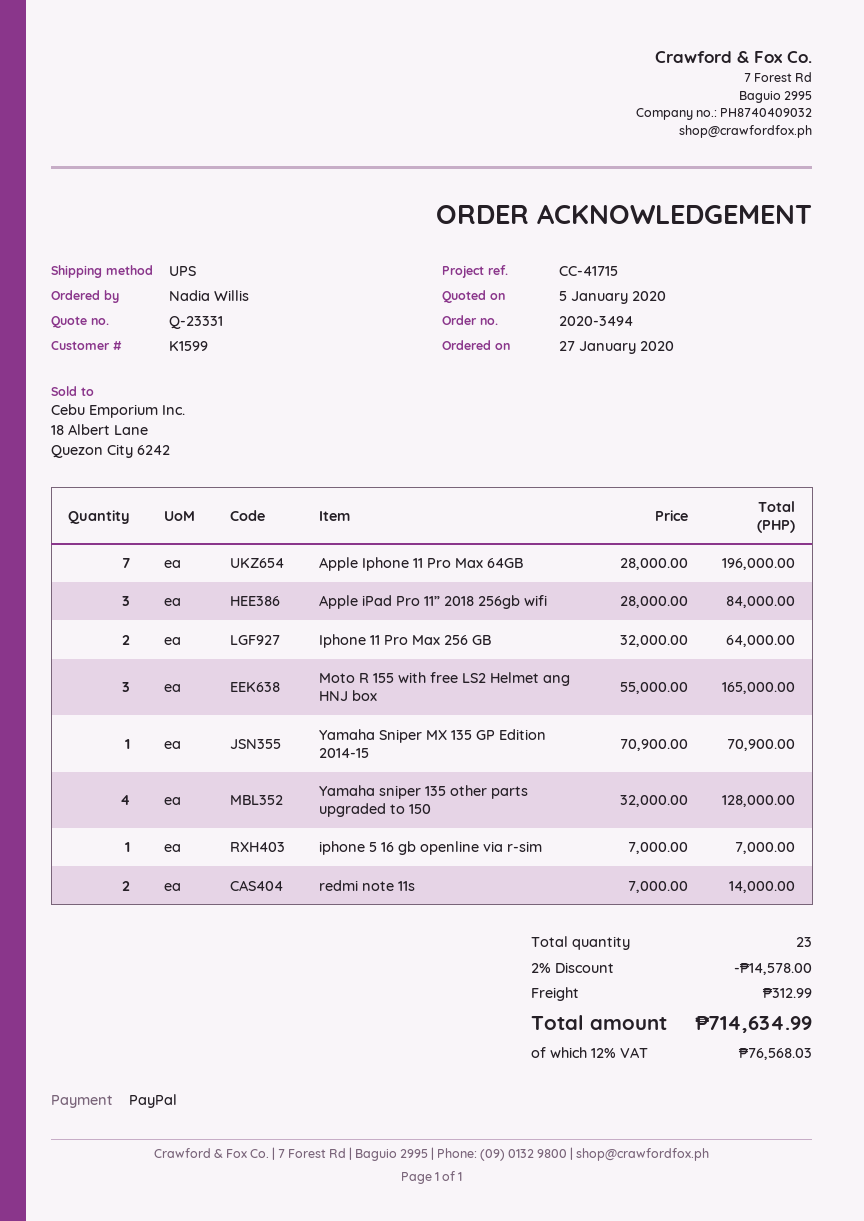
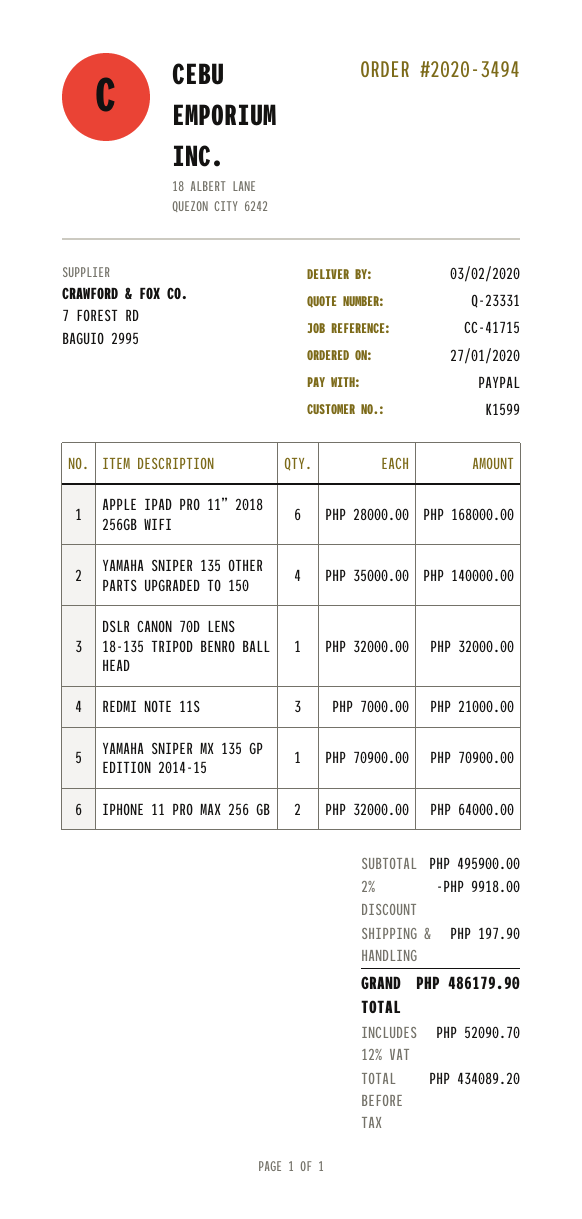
Apple Iphone 11 Pro Max 64GB: 7 x 28000.00 = 196000.00 -> none
Apple iPad Pro 11” 2018 256gb wifi: 3 x 28000.00 = 84000.00 -> 6 x 28000.00 = 168000.00
Moto R 155 with free LS2 Helmet ang HNJ box: 3 x 55000.00 = 165000.00 -> none
Yamaha sniper 135 other parts upgraded to 150: 4 x 32000.00 = 128000.00 -> 4 x 35000.00 = 140000.00
iphone 5 16 gb openline via r-sim: 1 x 7000.00 = 7000.00 -> none
redmi note 11s: 2 x 7000.00 = 14000.00 -> 3 x 7000.00 = 21000.00
DSLR CANON 70D LENS 18-135 TRIPOD BENRO BALL HEAD: none -> 1 x 32000.00 = 32000.00
discount: 2% = 14578.00 -> 2% = 9918.00
shipping: 312.99 -> 197.90
tax: 12% = 76568.03 -> 12% = 52090.70
total: 714634.99 -> 486179.90

